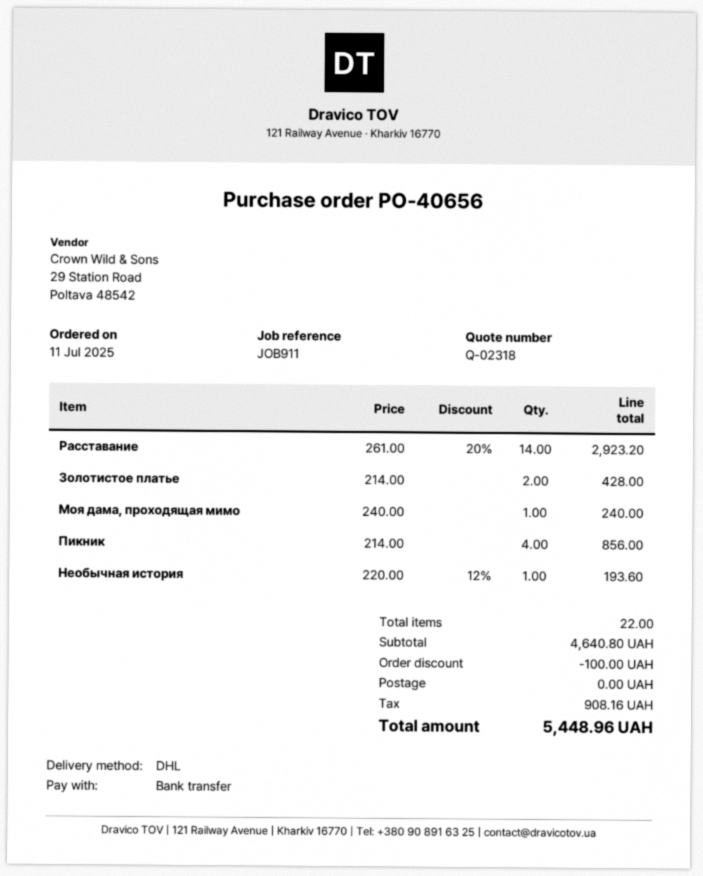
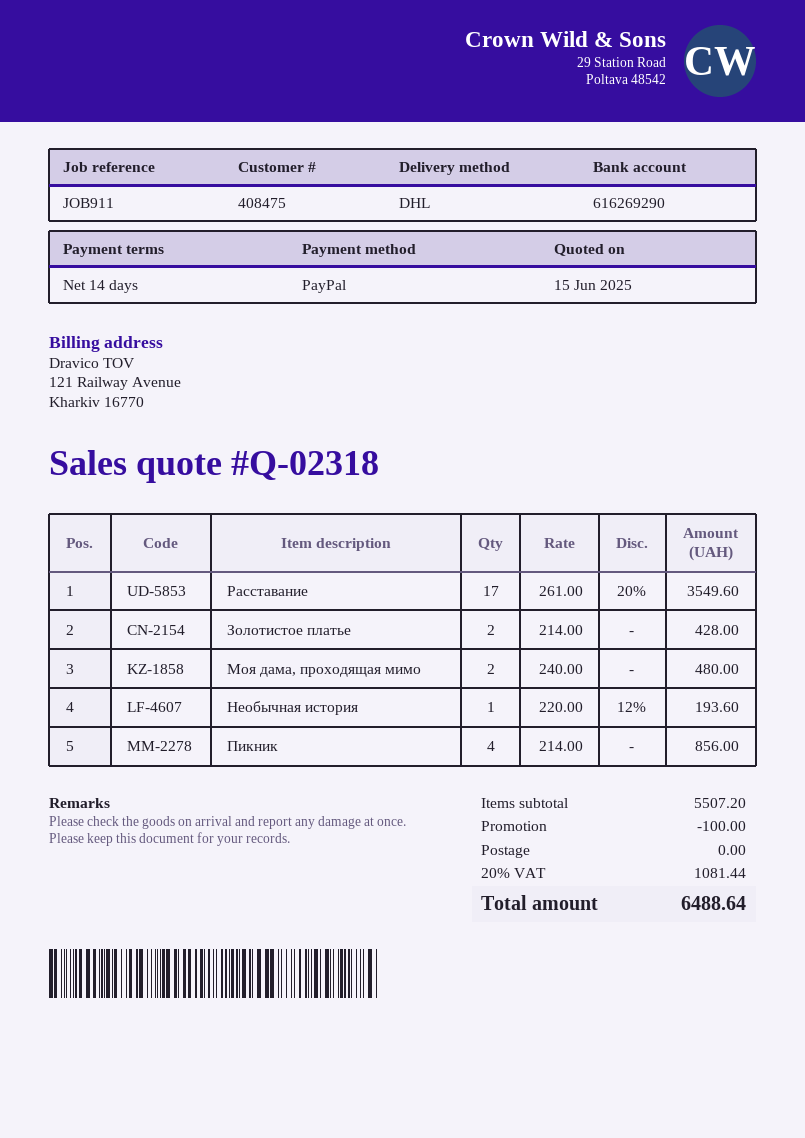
payment method: bank transfer -> PayPal
Расставание: 14 x 261.00 - 20% = 2923.20 -> 17 x 261.00 - 20% = 3549.60
Моя дама, проходящая мимо: 1 x 240.00 = 240.00 -> 2 x 240.00 = 480.00
subtotal: 4640.80 -> 5507.20
tax: 908.16 -> 1081.44
total: 5448.96 -> 6488.64

